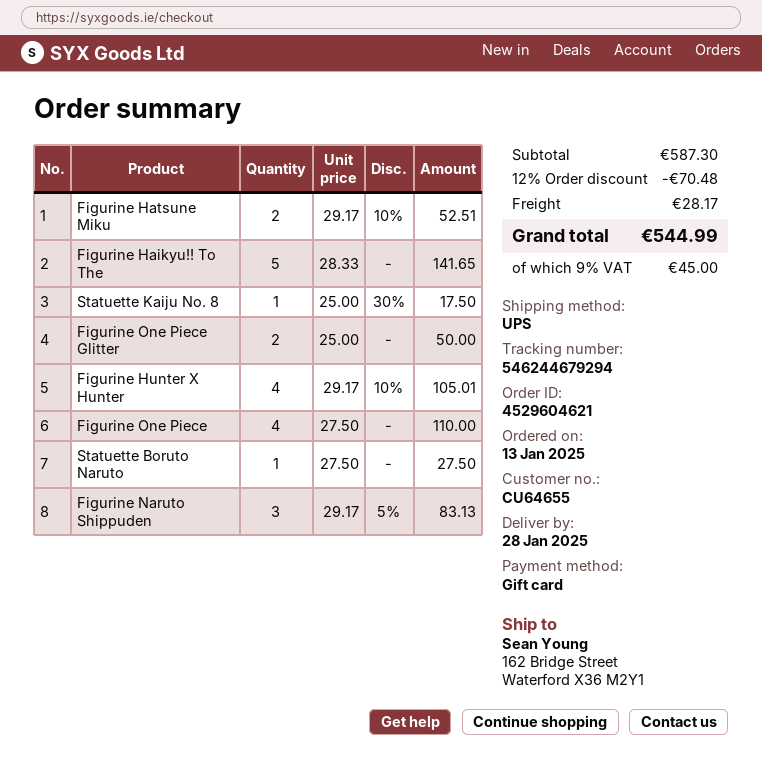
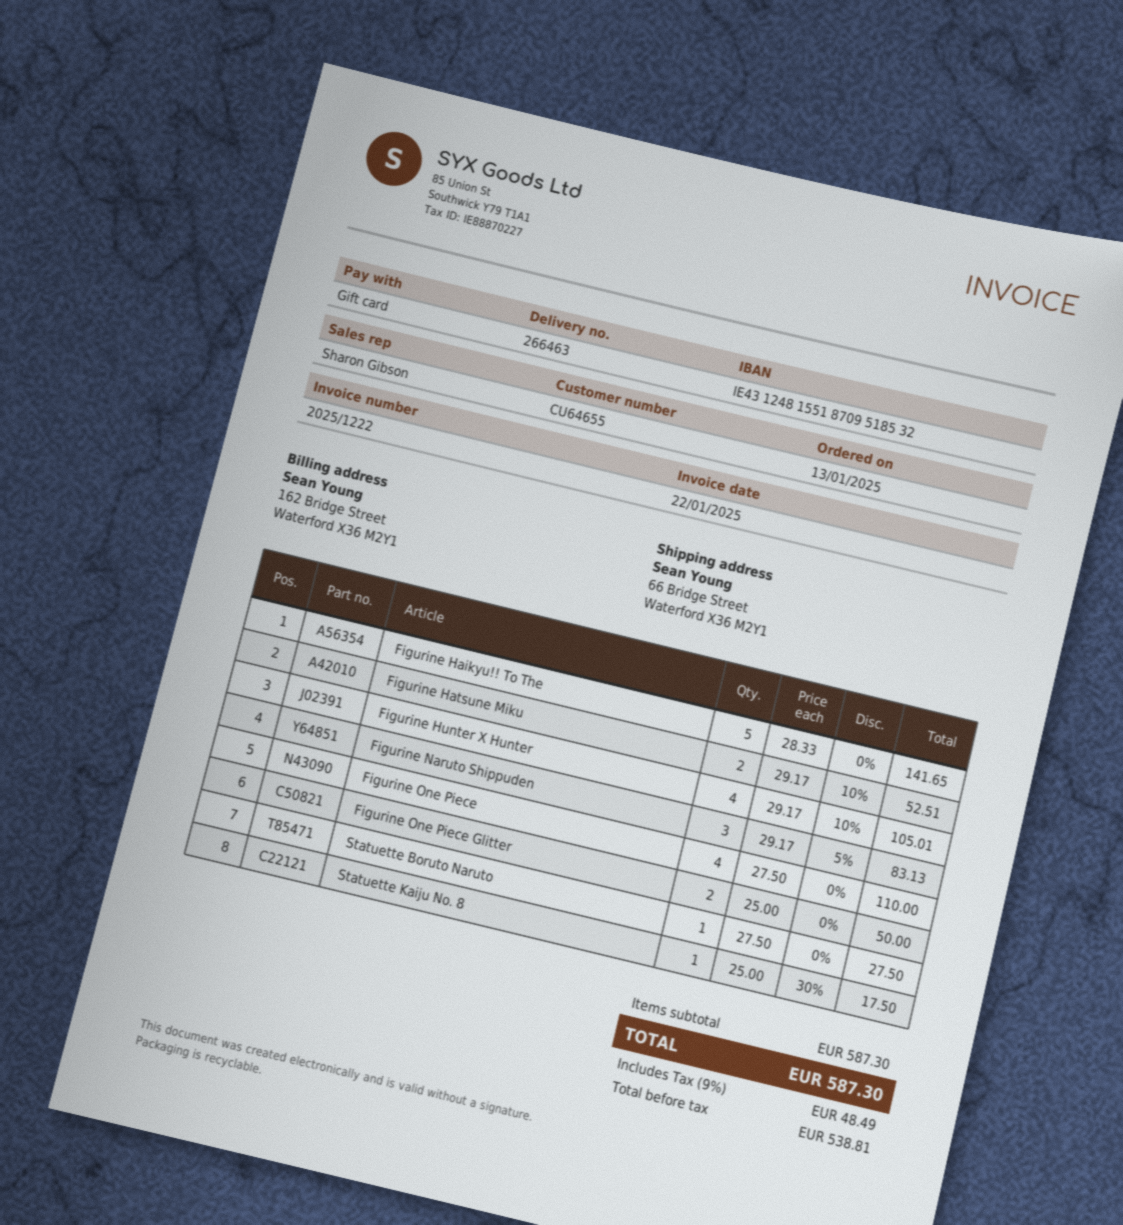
ship to: 162 Bridge Street, Waterford X36 M2Y1 -> 66 Bridge Street, Waterford X36 M2Y1
discount: 12% = 70.48 -> none
shipping: 28.17 -> none
tax: 9% = 45.00 -> 9% = 48.49
total: 544.99 -> 587.30

